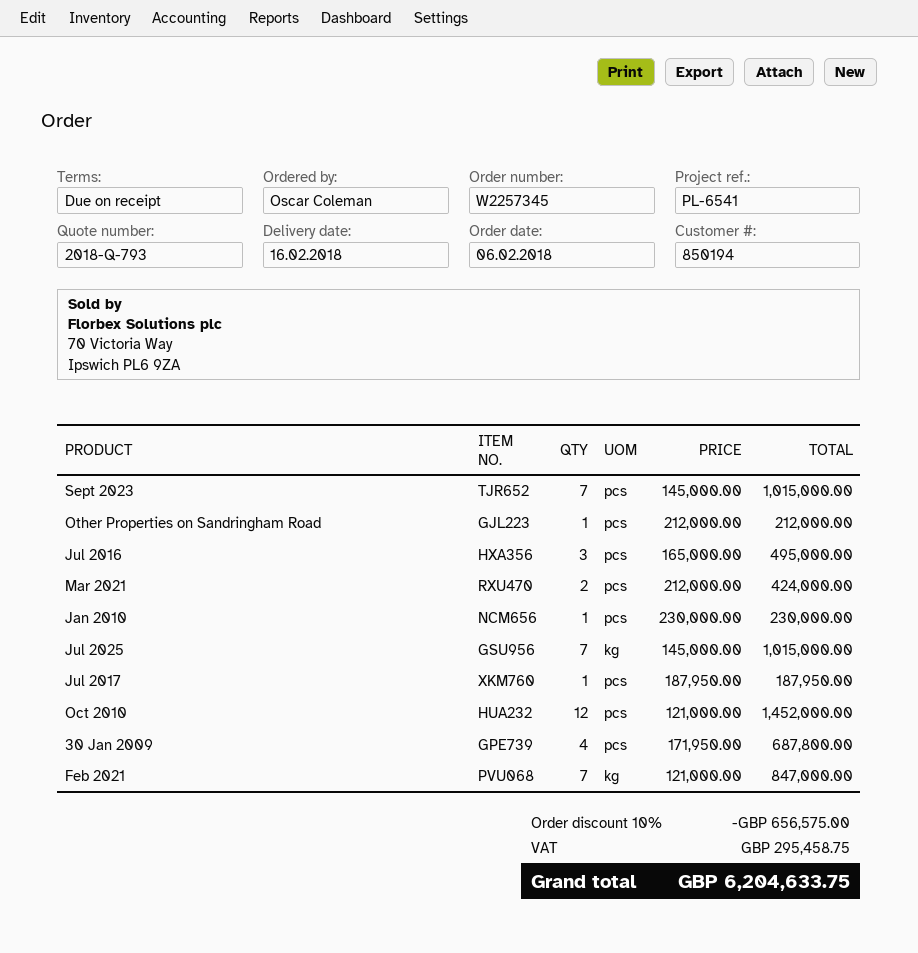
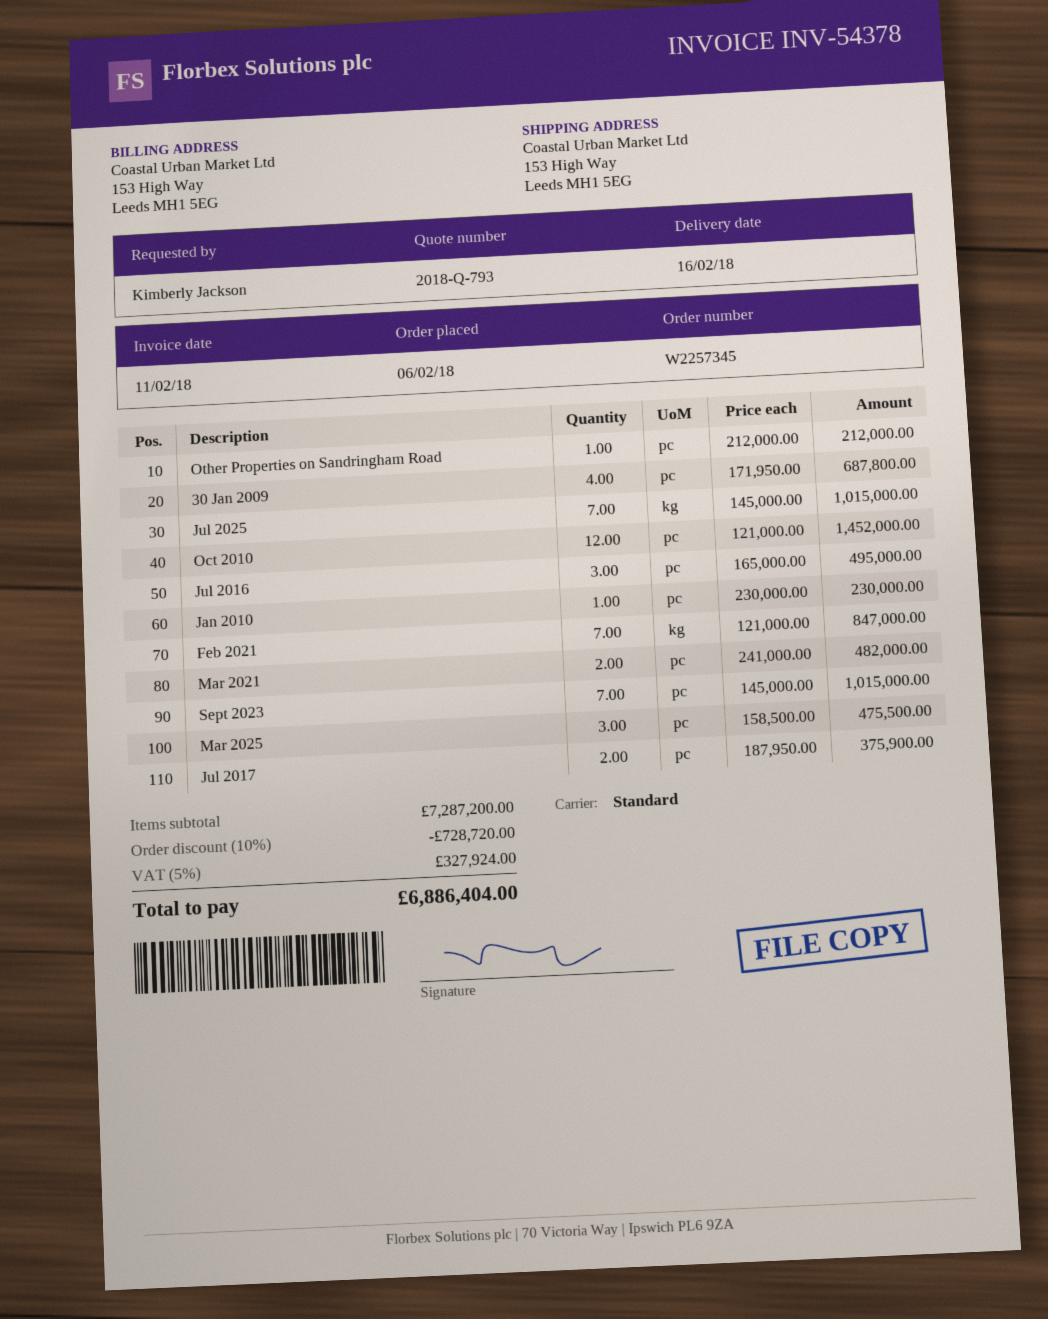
ordered by: Oscar Coleman -> Kimberly Jackson
Mar 2021: 2 x 212000.00 = 424000.00 -> 2 x 241000.00 = 482000.00
Jul 2017: 1 x 187950.00 = 187950.00 -> 2 x 187950.00 = 375900.00
Mar 2025: none -> 3 x 158500.00 = 475500.00
discount: 10% = 656575.00 -> 10% = 728720.00
tax: 295458.75 -> 327924.00
total: 6204633.75 -> 6886404.00

